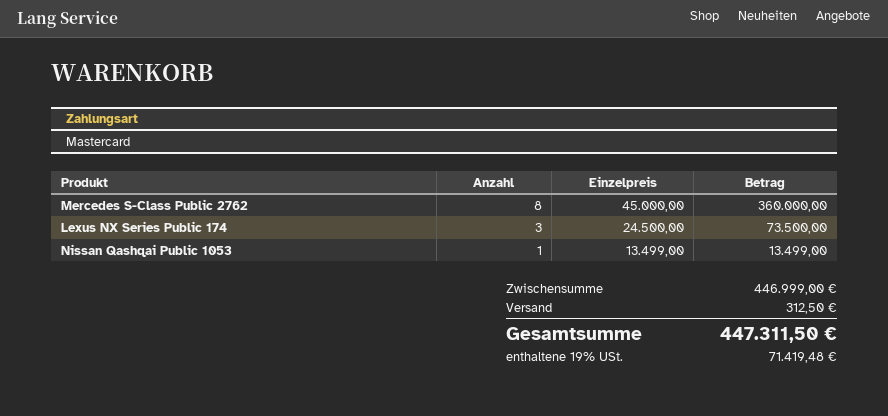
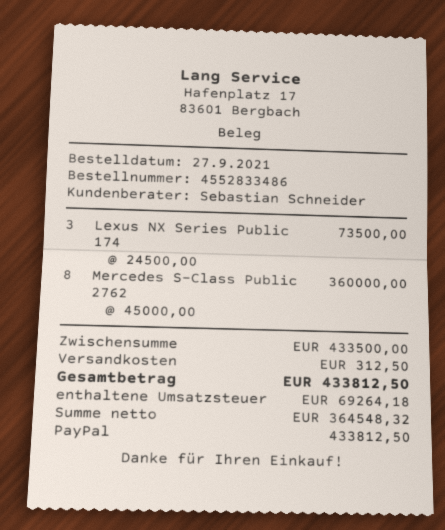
payment method: Mastercard -> PayPal
Nissan Qashqai Public 1053: 1 x 13499.00 = 13499.00 -> none
subtotal: 446999.00 -> 433500.00
tax: 71419.48 -> 69264.18
total: 447311.50 -> 433812.50

